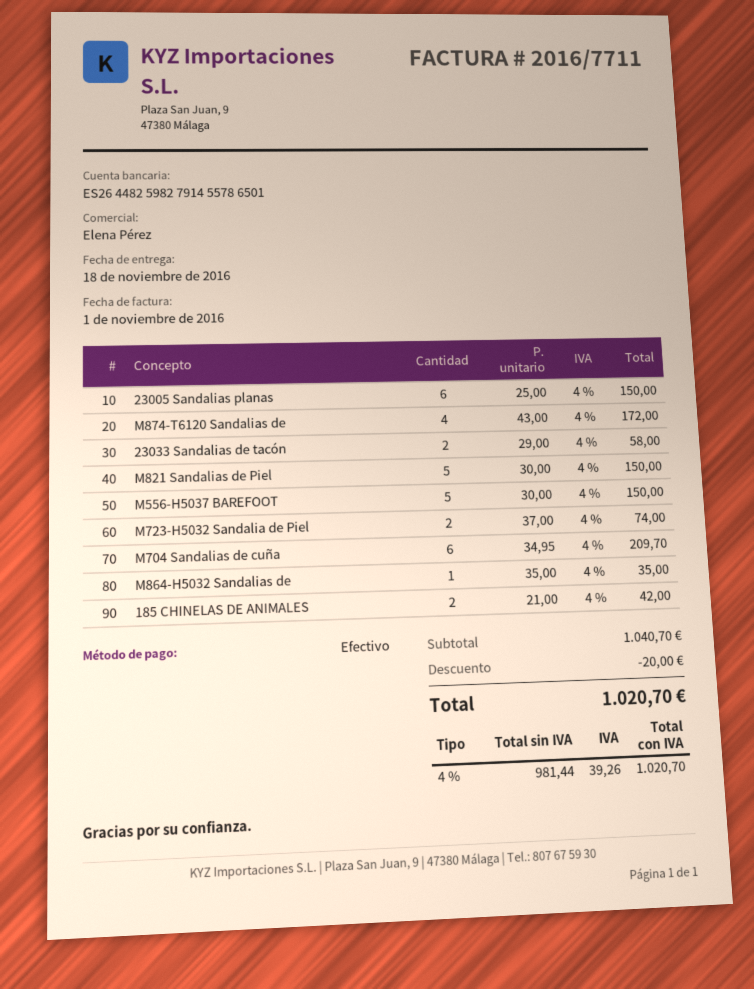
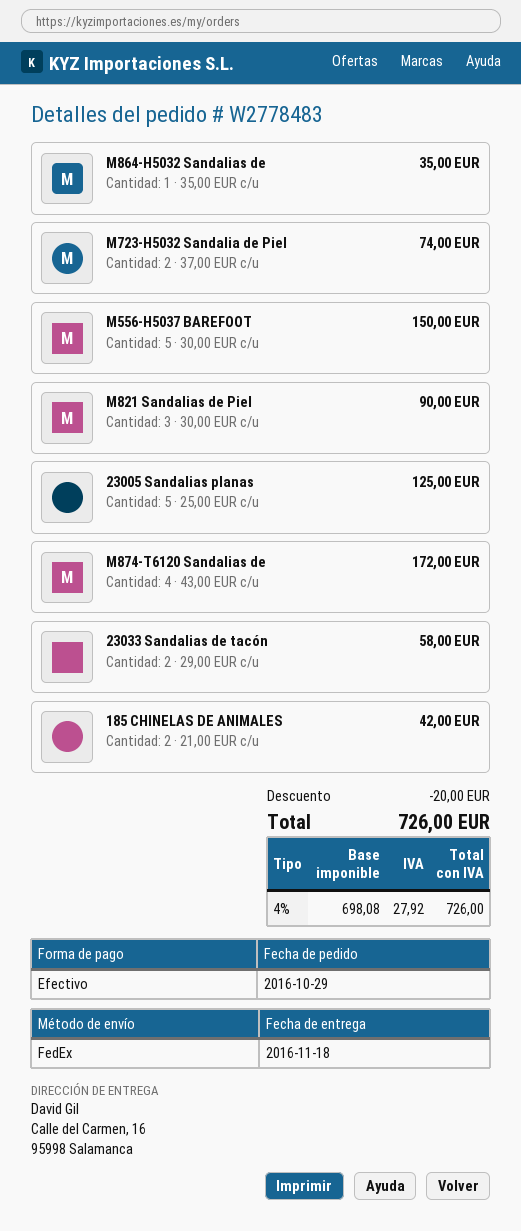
23005 Sandalias planas: 6 x 25.00 = 150.00 -> 5 x 25.00 = 125.00
M821 Sandalias de Piel: 5 x 30.00 = 150.00 -> 3 x 30.00 = 90.00
M704 Sandalias de cuña: 6 x 34.95 = 209.70 -> none
net: 981.44 -> 698.08
tax: 4% = 39.26 -> 4% = 27.92
total: 1020.70 -> 726.00

